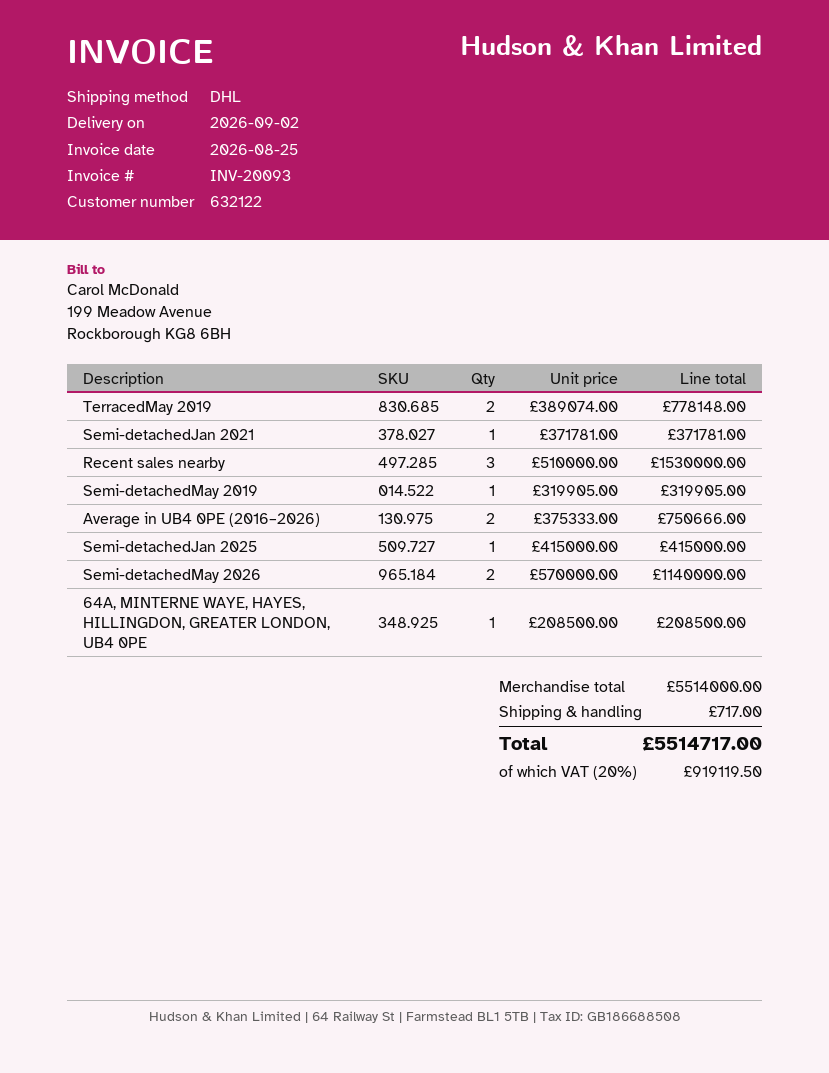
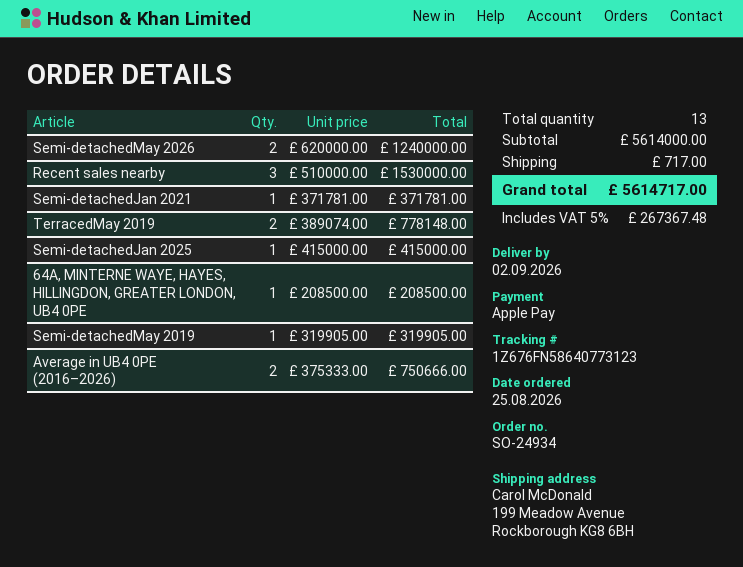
Semi-detachedMay 2026: 2 x 570000.00 = 1140000.00 -> 2 x 620000.00 = 1240000.00
subtotal: 5514000.00 -> 5614000.00
tax: 20% = 919119.50 -> 5% = 267367.48
total: 5514717.00 -> 5614717.00

